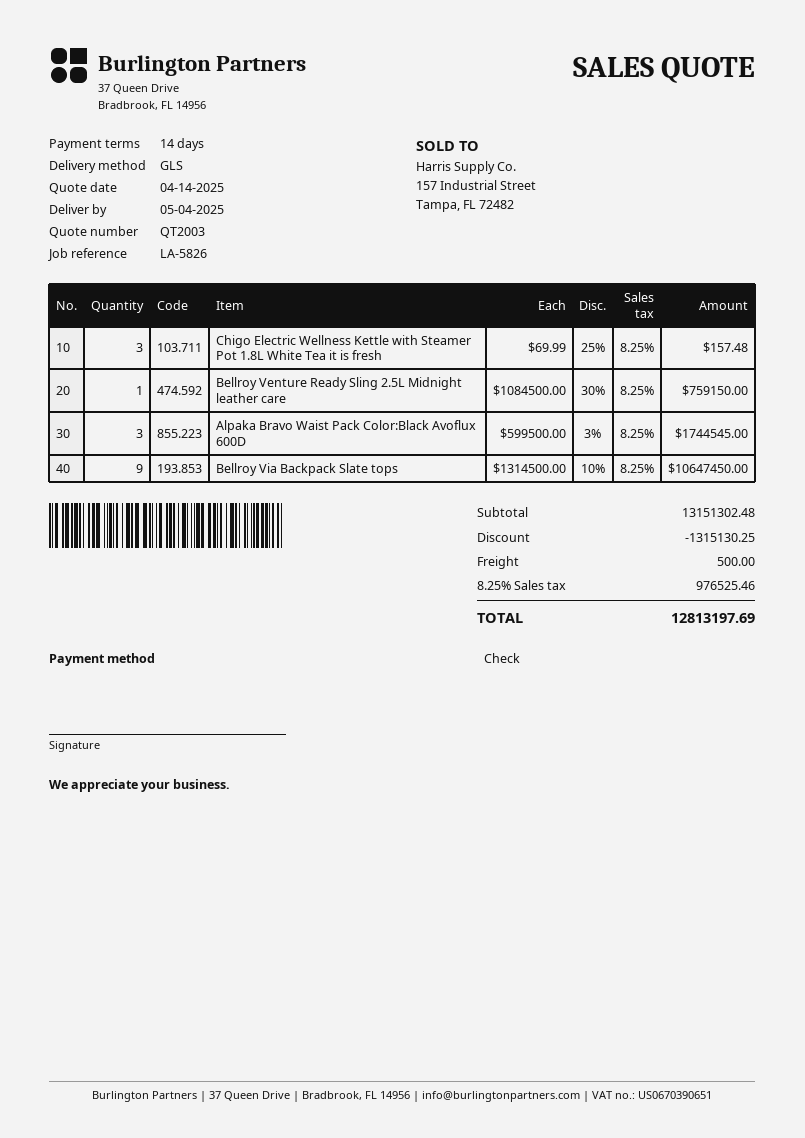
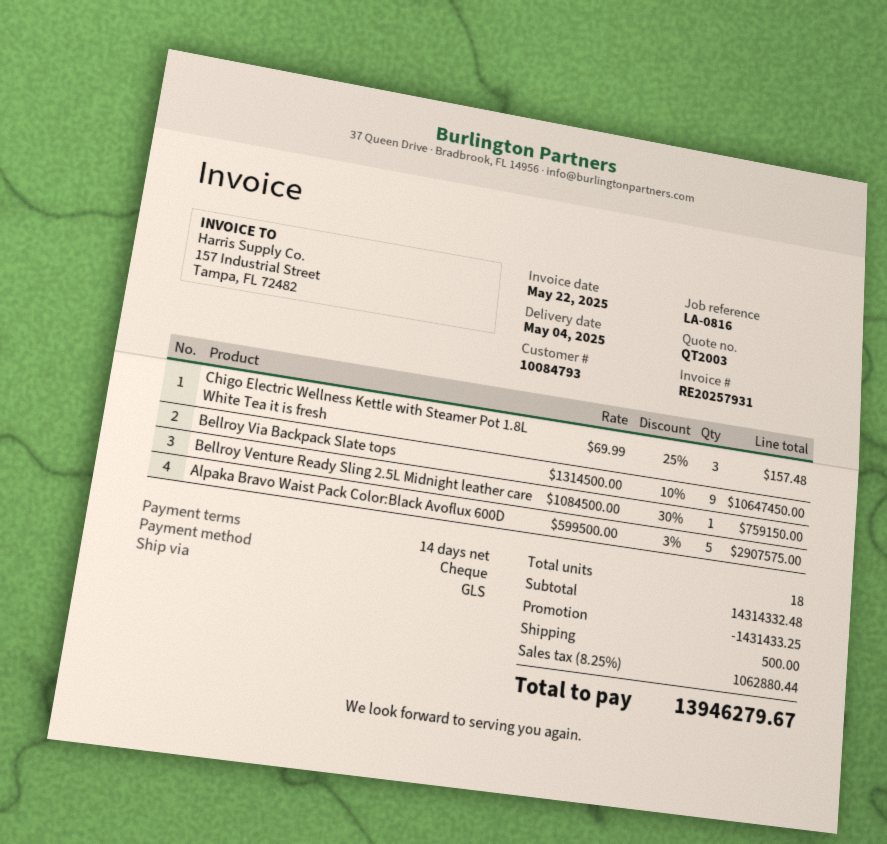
reference: LA-5826 -> LA-0816
Alpaka Bravo Waist Pack Color:Black Avoflux 600D: 3 x 599500.00 - 3% = 1744545.00 -> 5 x 599500.00 - 3% = 2907575.00
subtotal: 13151302.48 -> 14314332.48
discount: 1315130.25 -> 1431433.25
tax: 8.25% = 976525.46 -> 8.25% = 1062880.44
total: 12813197.69 -> 13946279.67

